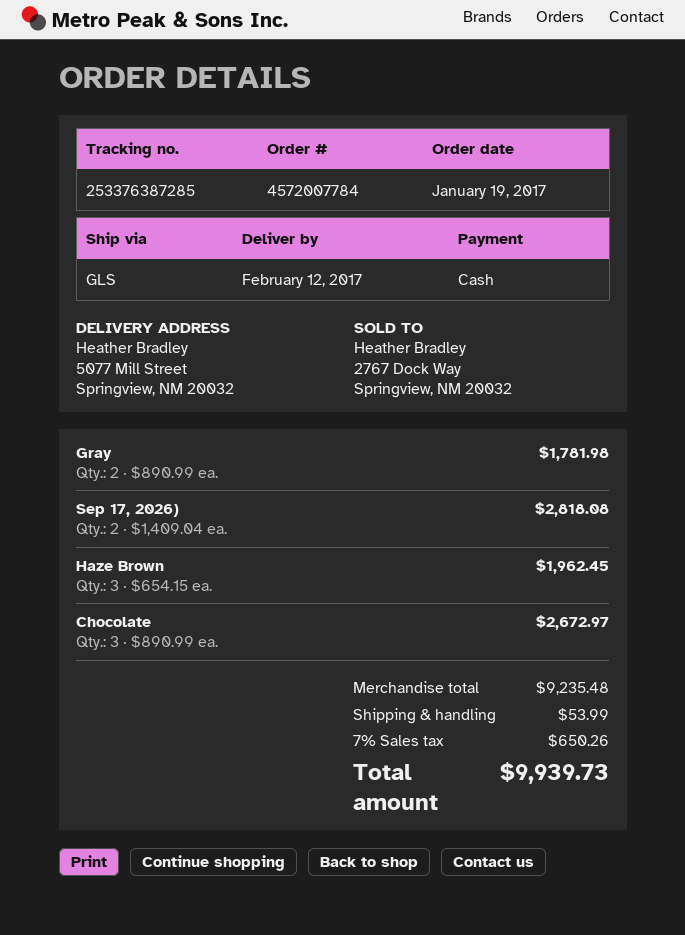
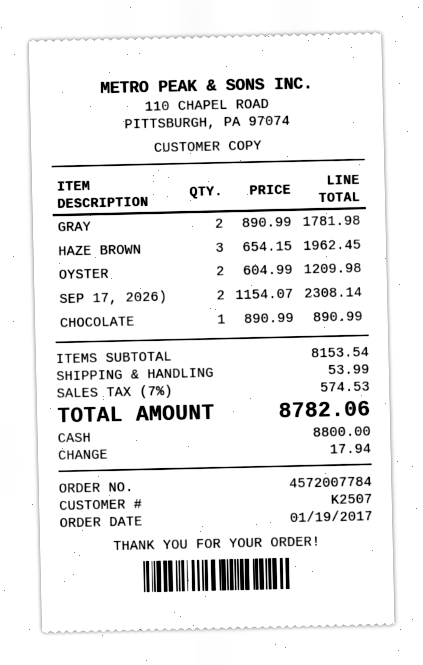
Sep 17, 2026): 2 x 1409.04 = 2818.08 -> 2 x 1154.07 = 2308.14
Chocolate: 3 x 890.99 = 2672.97 -> 1 x 890.99 = 890.99
OYSTER: none -> 2 x 604.99 = 1209.98
subtotal: 9235.48 -> 8153.54
tax: 7% = 650.26 -> 7% = 574.53
total: 9939.73 -> 8782.06

